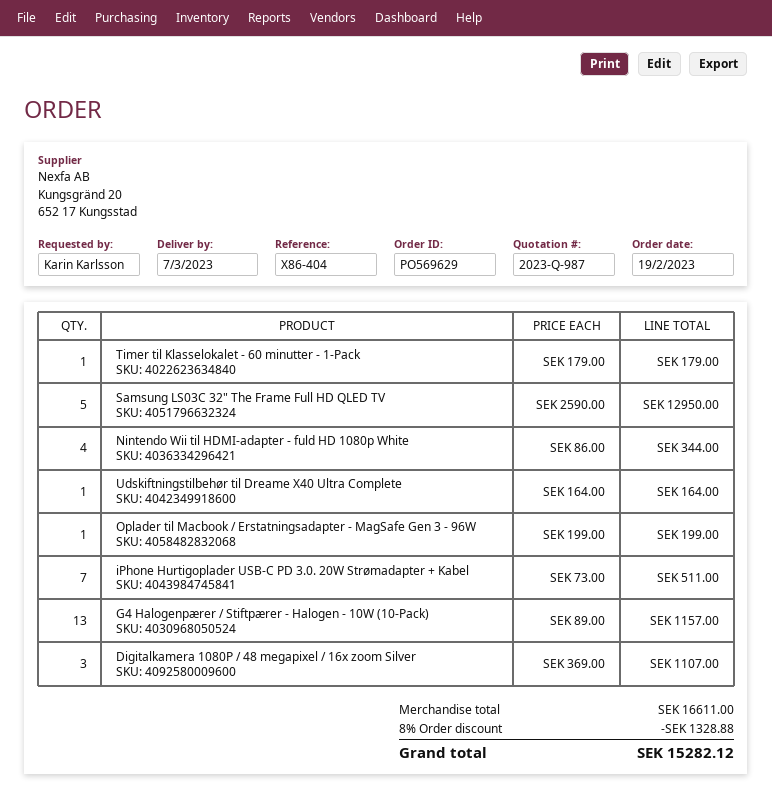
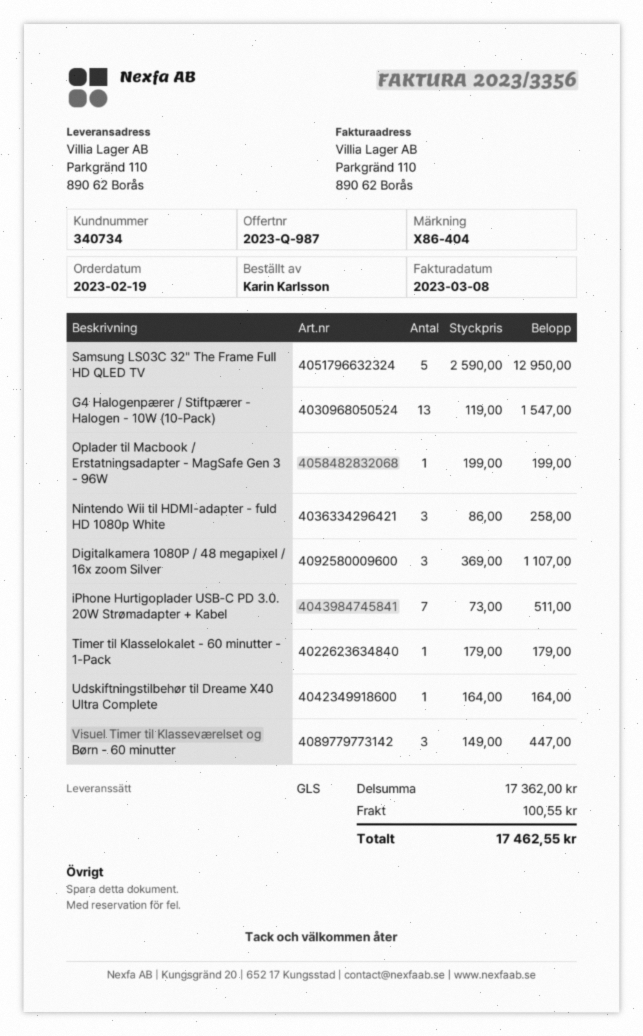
Nintendo Wii til HDMI-adapter - fuld HD 1080p White: 4 x 86.00 = 344.00 -> 3 x 86.00 = 258.00
G4 Halogenpærer / Stiftpærer - Halogen - 10W (10-Pack): 13 x 89.00 = 1157.00 -> 13 x 119.00 = 1547.00
Visuel Timer til Klasseværelset og Børn - 60 minutter: none -> 3 x 149.00 = 447.00
subtotal: 16611.00 -> 17362.00
discount: 8% = 1328.88 -> none
shipping: none -> 100.55
total: 15282.12 -> 17462.55

